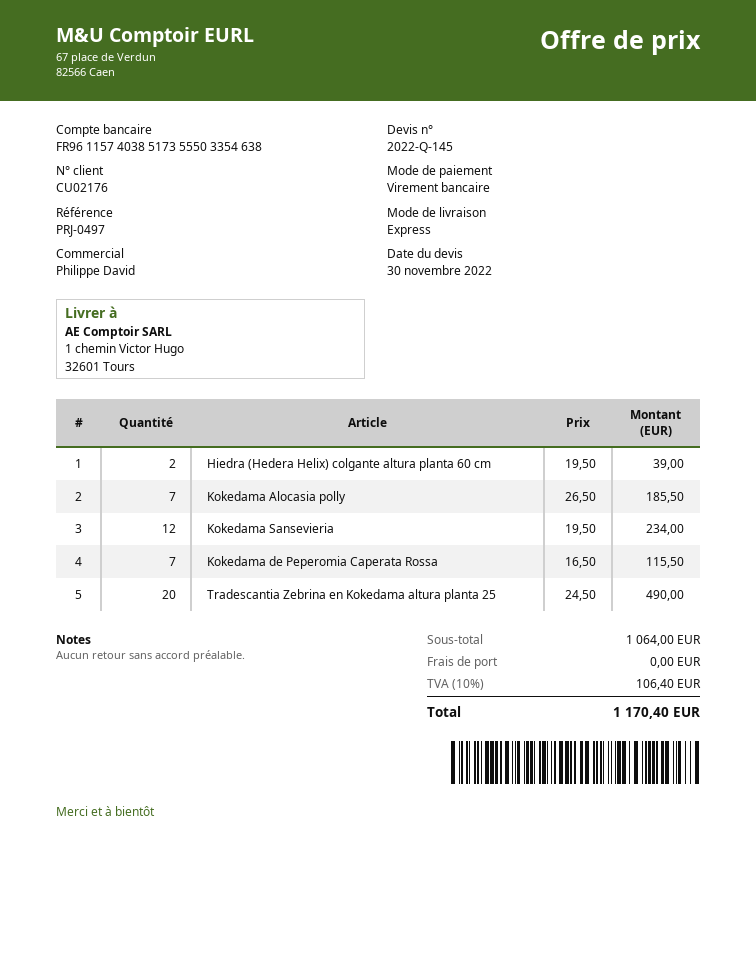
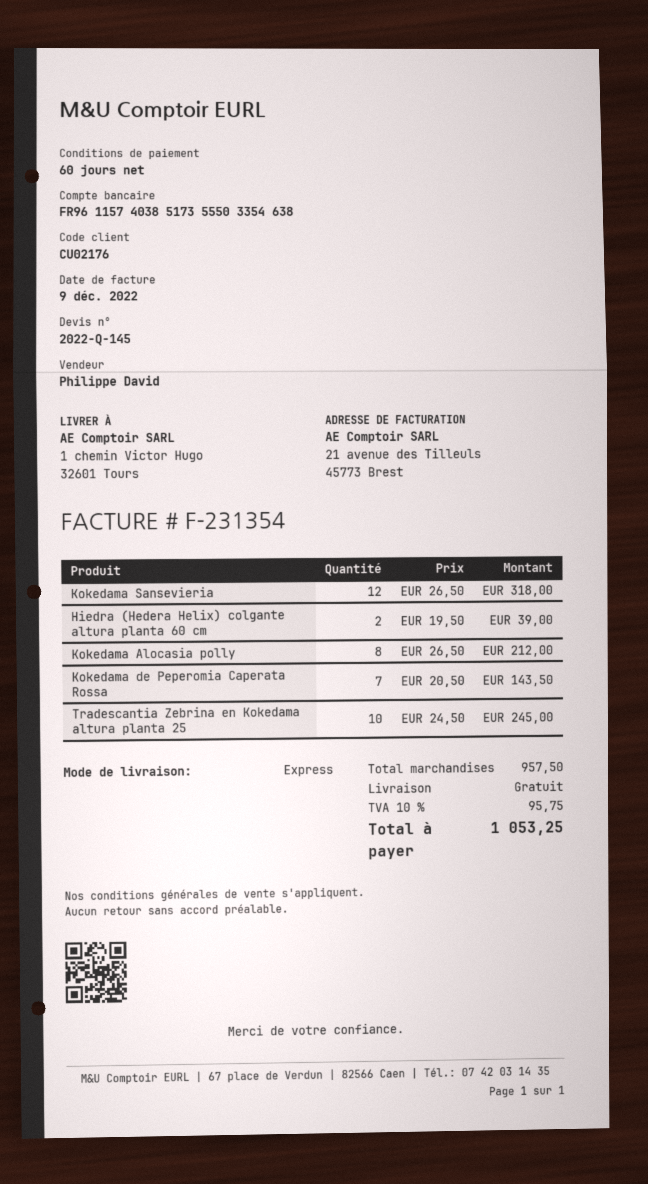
Kokedama Alocasia polly: 7 x 26.50 = 185.50 -> 8 x 26.50 = 212.00
Kokedama Sansevieria: 12 x 19.50 = 234.00 -> 12 x 26.50 = 318.00
Kokedama de Peperomia Caperata Rossa: 7 x 16.50 = 115.50 -> 7 x 20.50 = 143.50
Tradescantia Zebrina en Kokedama altura planta 25: 20 x 24.50 = 490.00 -> 10 x 24.50 = 245.00
subtotal: 1064.00 -> 957.50
tax: 10% = 106.40 -> 10% = 95.75
total: 1170.40 -> 1053.25

